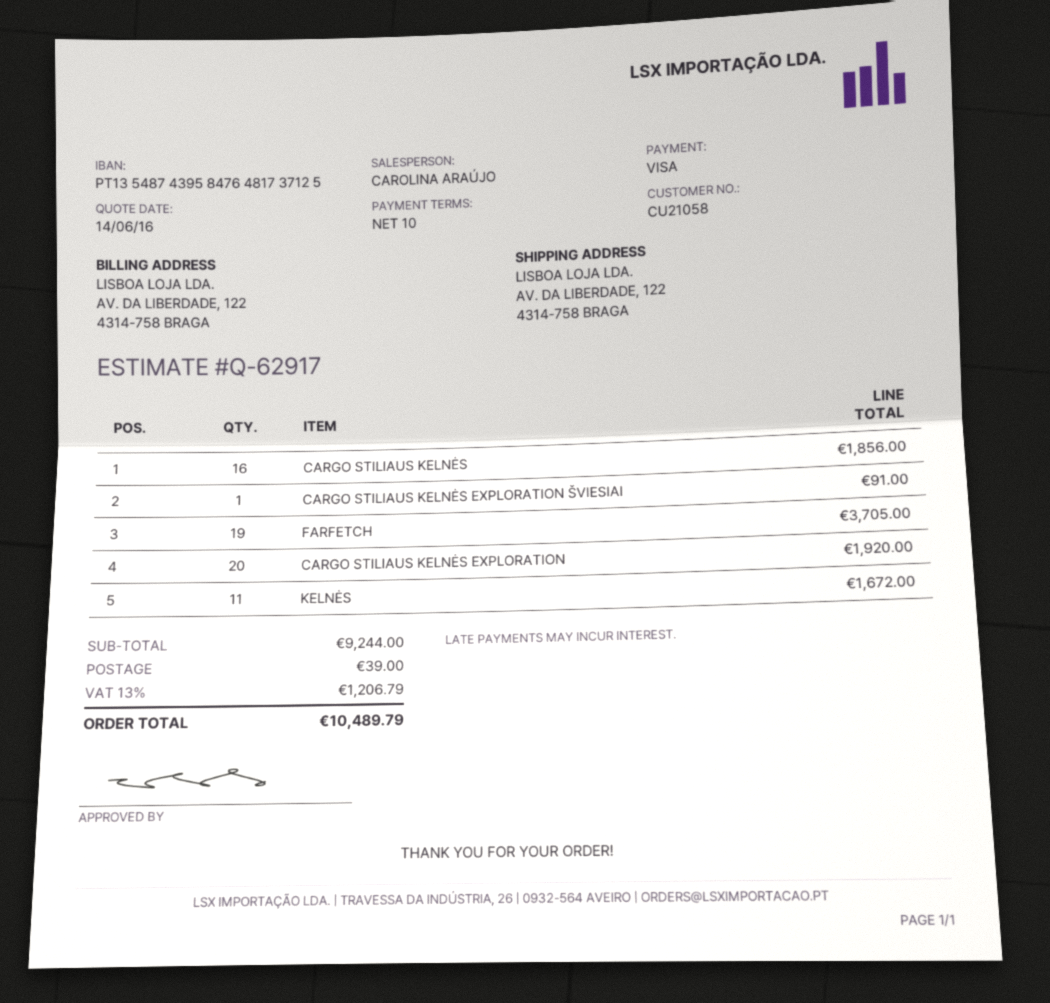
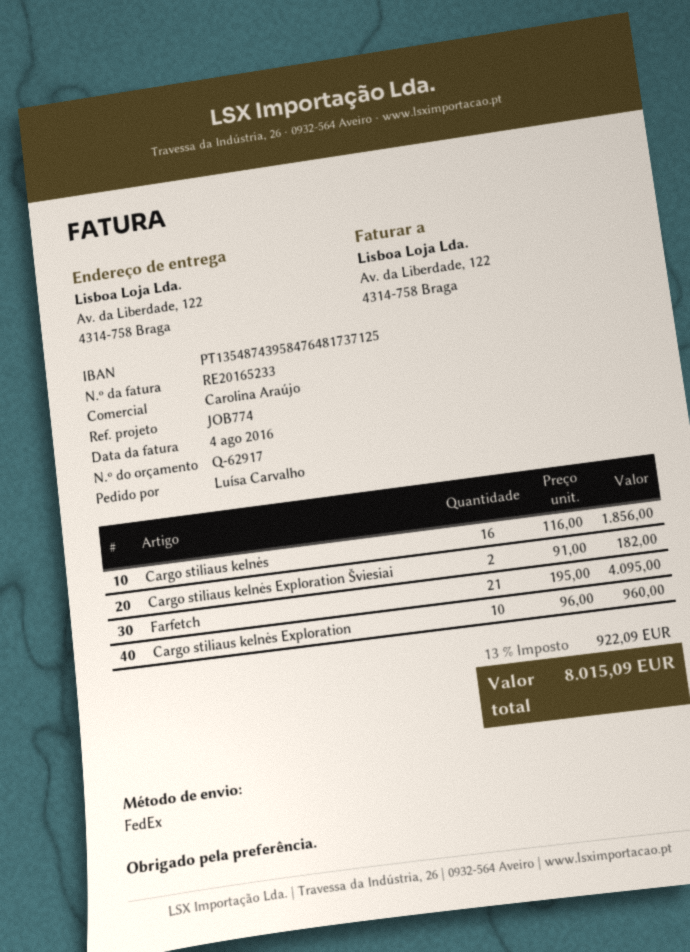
CARGO STILIAUS KELNĖS EXPLORATION ŠVIESIAI: 1 for 91.00 -> 2 for 182.00
FARFETCH: 19 for 3705.00 -> 21 for 4095.00
CARGO STILIAUS KELNĖS EXPLORATION: 20 for 1920.00 -> 10 for 960.00
KELNĖS: 11 for 1672.00 -> none
shipping: 39.00 -> none
tax: 13% = 1206.79 -> 13% = 922.09
total: 10489.79 -> 8015.09

